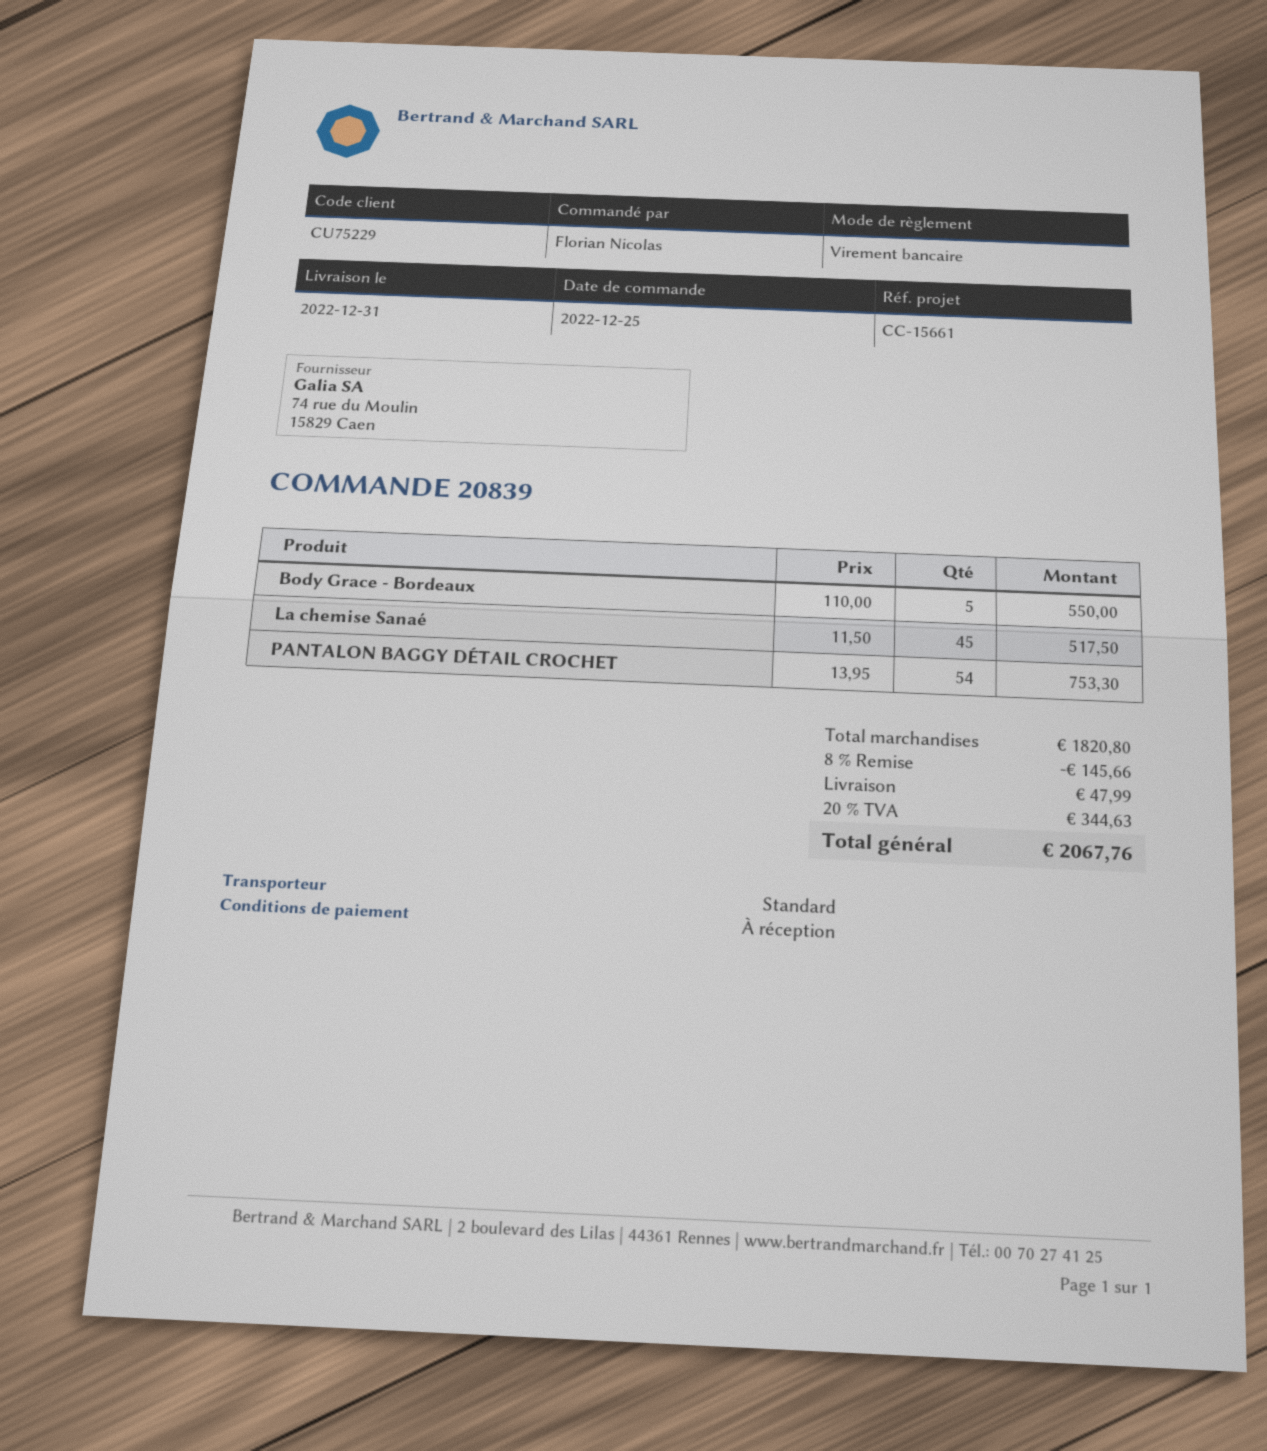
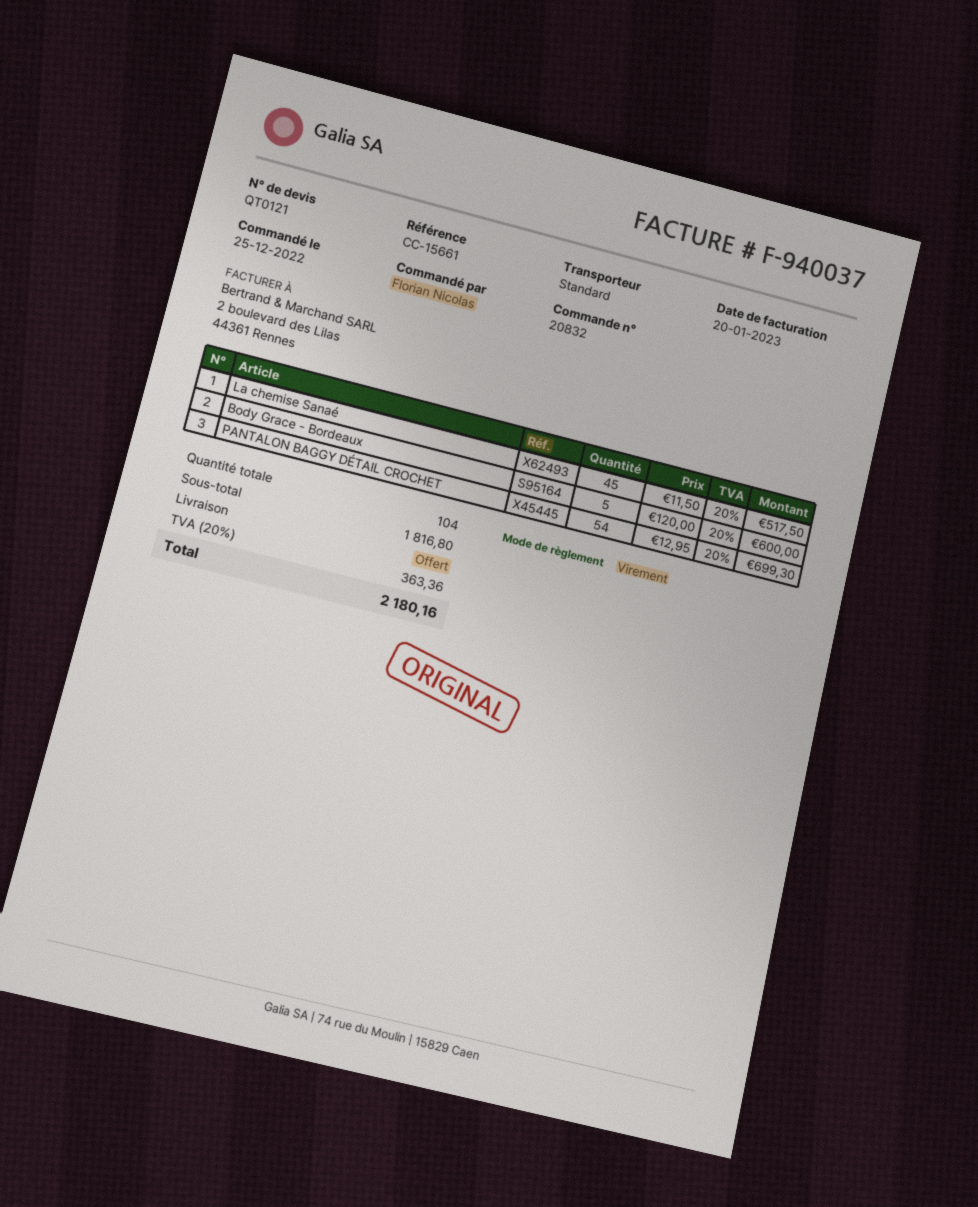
order number: 20839 -> 20832
Body Grace - Bordeaux: 5 x 110.00 = 550.00 -> 5 x 120.00 = 600.00
PANTALON BAGGY DÉTAIL CROCHET: 54 x 13.95 = 753.30 -> 54 x 12.95 = 699.30
subtotal: 1820.80 -> 1816.80
discount: 8% = 145.66 -> none
shipping: 47.99 -> 0.00
tax: 20% = 344.63 -> 20% = 363.36
total: 2067.76 -> 2180.16

